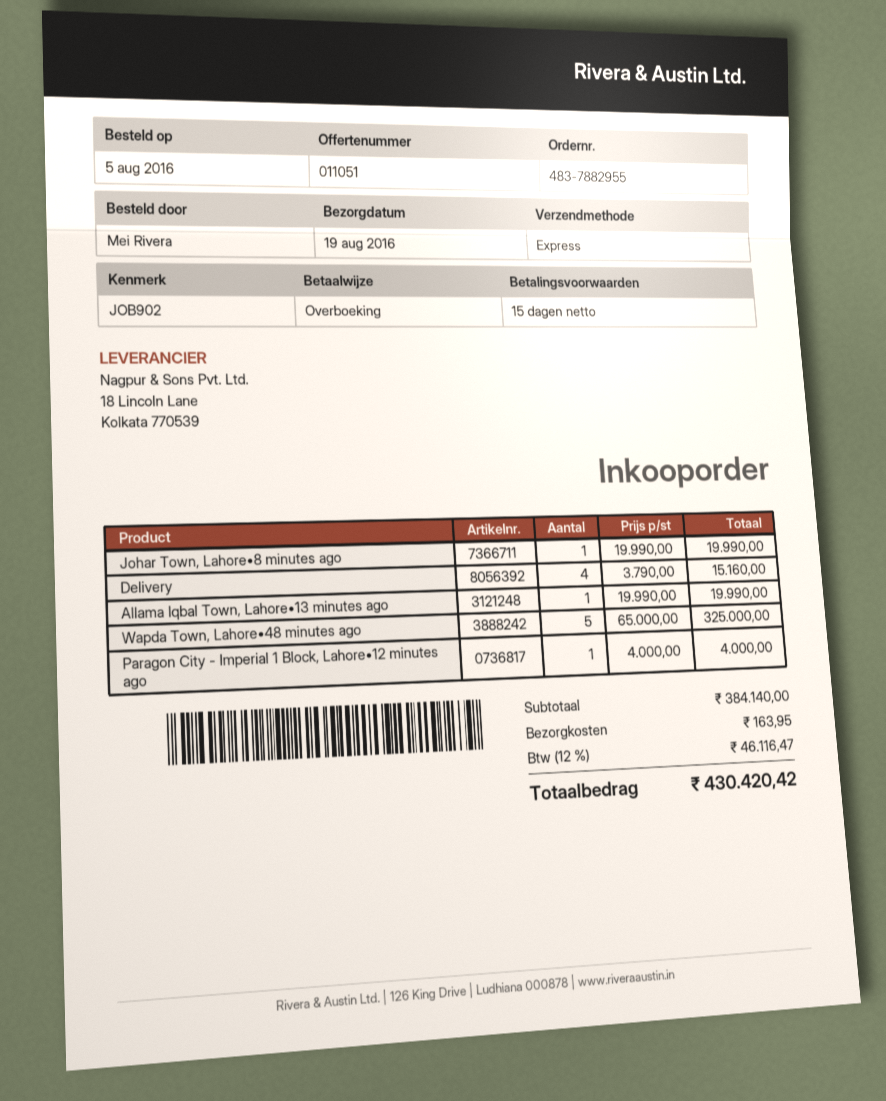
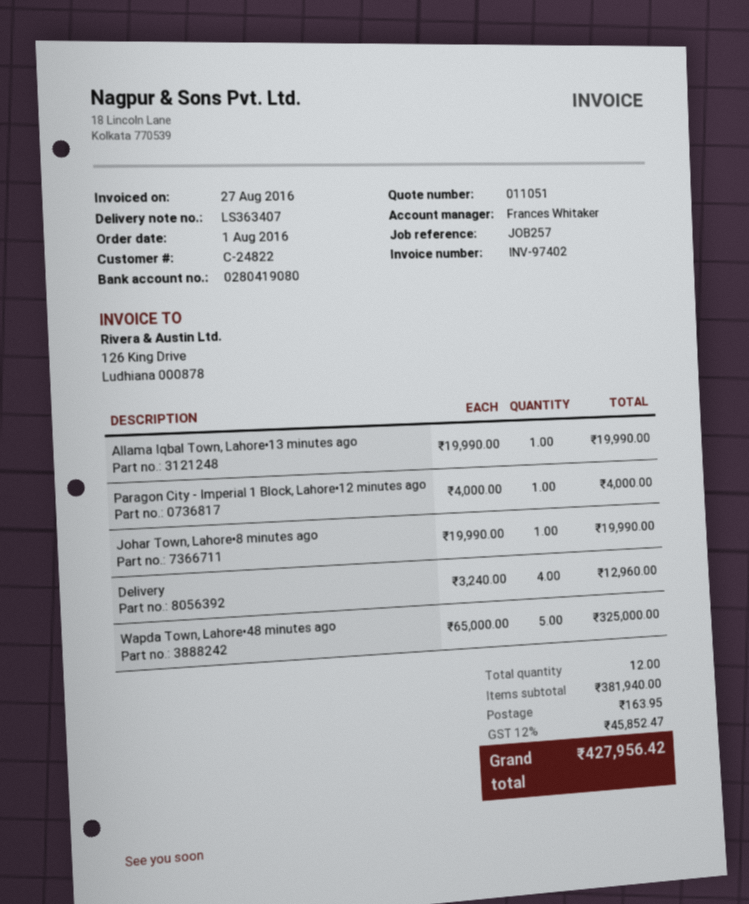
order date: 2016-08-05 -> 2016-08-01
reference: JOB902 -> JOB257
Delivery: 4 x 3790.00 = 15160.00 -> 4 x 3240.00 = 12960.00
subtotal: 384140.00 -> 381940.00
tax: 12% = 46116.47 -> 12% = 45852.47
total: 430420.42 -> 427956.42

